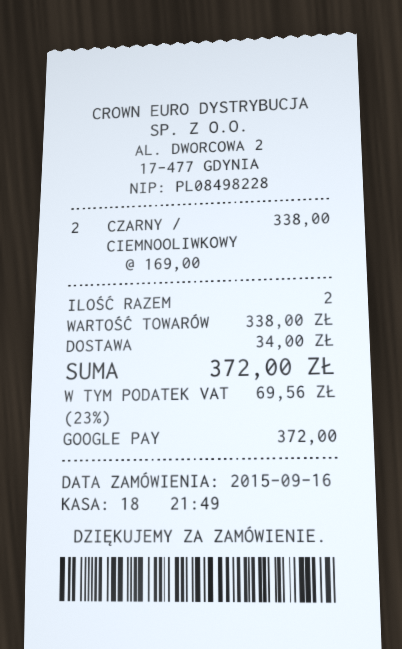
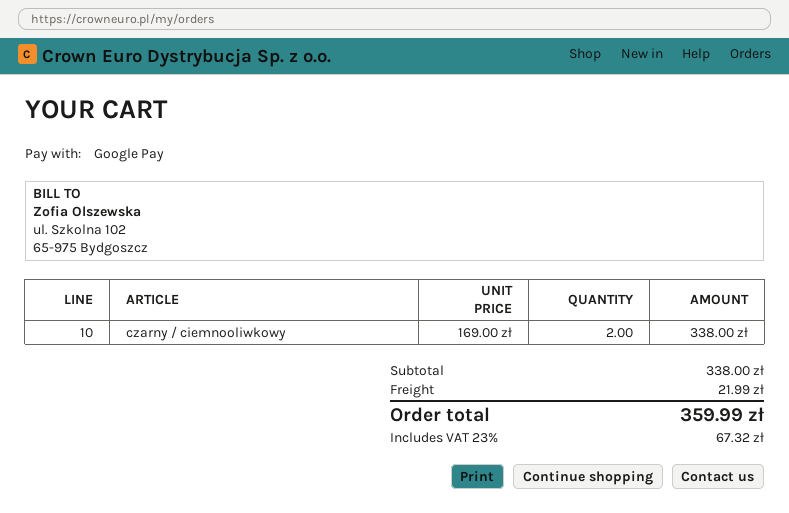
shipping: 34.00 -> 21.99
tax: 23% = 69.56 -> 23% = 67.32
total: 372.00 -> 359.99

